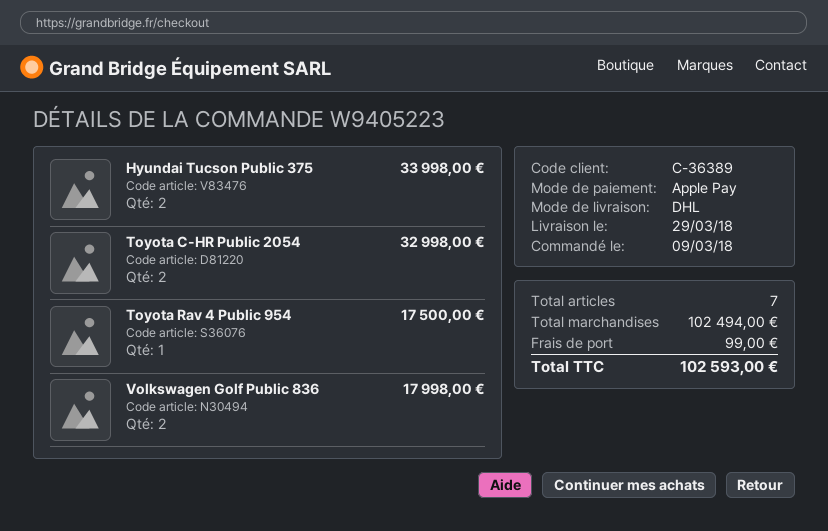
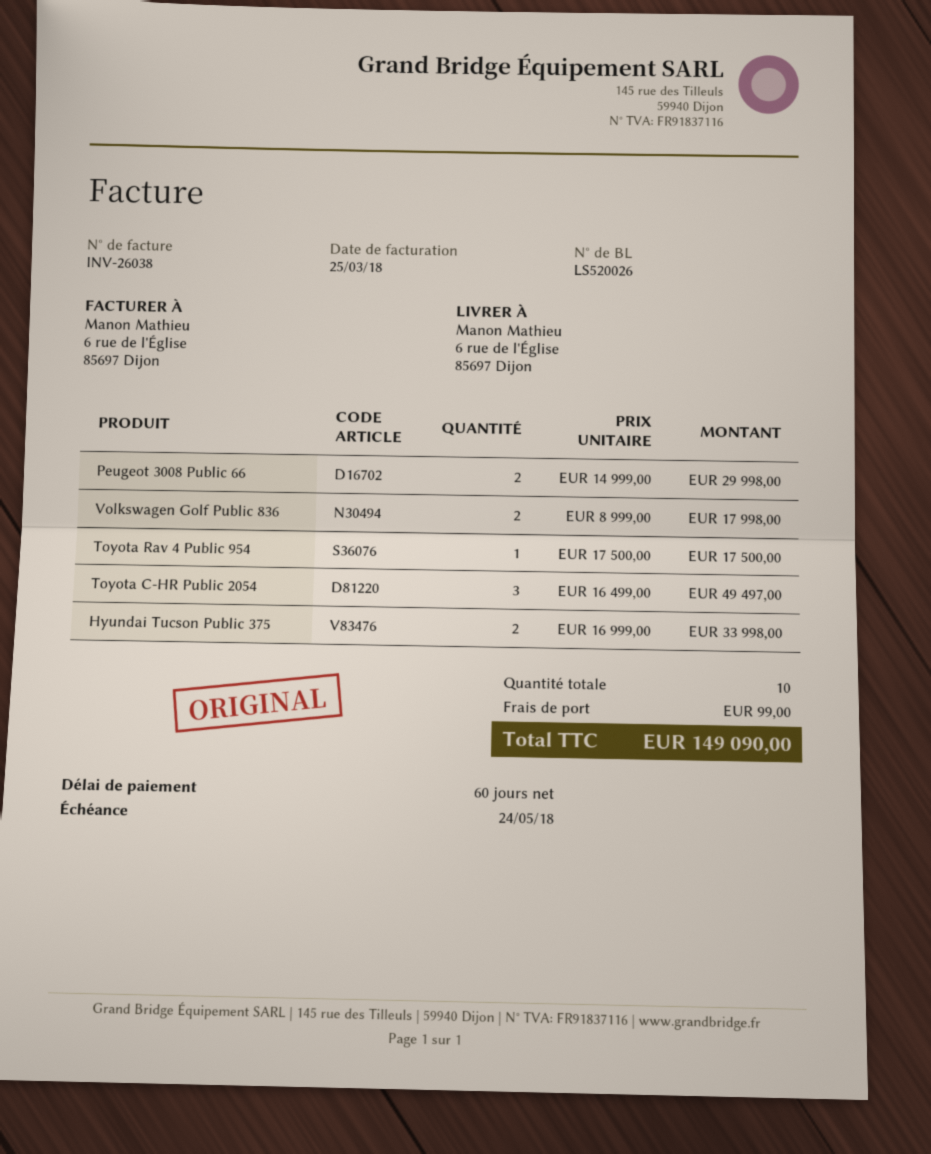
Toyota C-HR Public 2054: 2 for 32998.00 -> 3 for 49497.00
Peugeot 3008 Public 66: none -> 2 for 29998.00
total quantity: 7 -> 10
total: 102593.00 -> 149090.00

